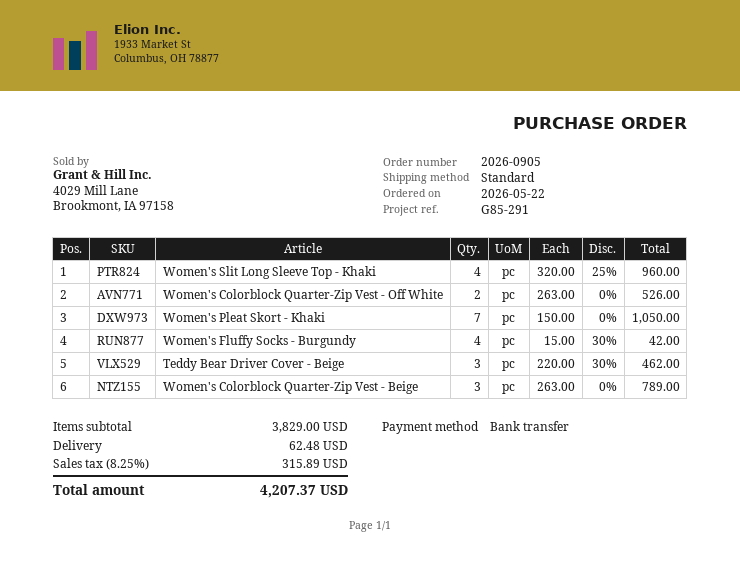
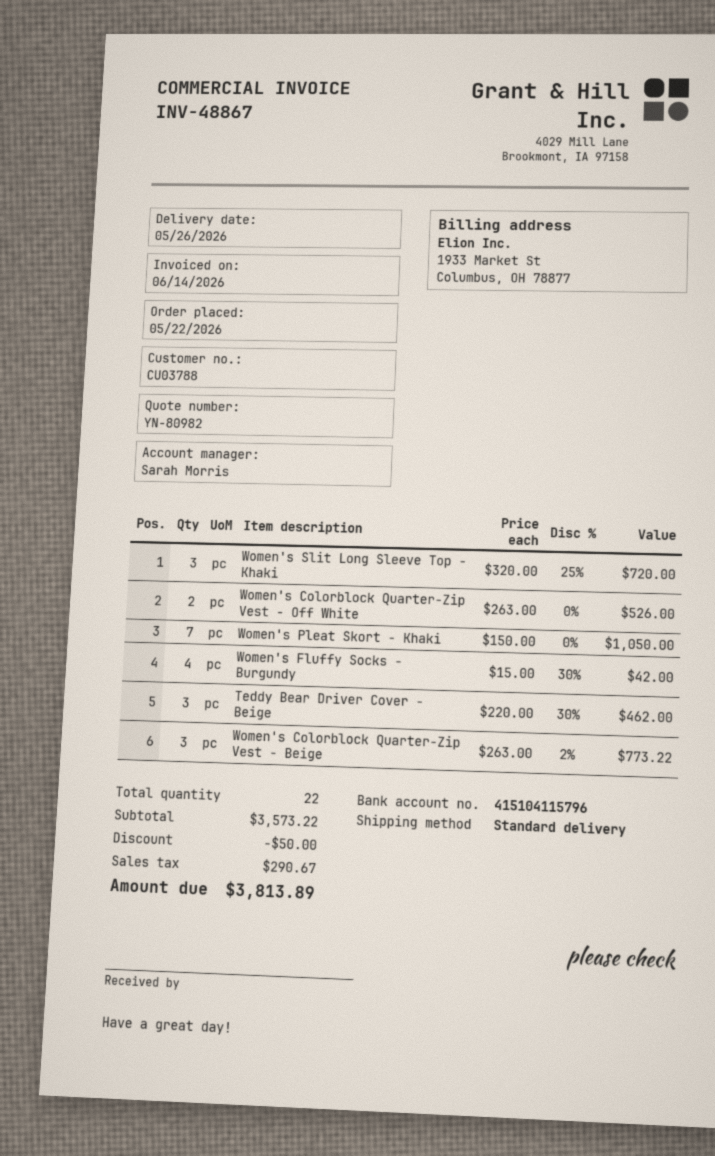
Women's Slit Long Sleeve Top - Khaki: 4 x 320.00 - 25% = 960.00 -> 3 x 320.00 - 25% = 720.00
Women's Colorblock Quarter-Zip Vest - Beige: 3 x 263.00 = 789.00 -> 3 x 263.00 - 2% = 773.22
subtotal: 3829.00 -> 3573.22
discount: none -> 50.00
shipping: 62.48 -> none
tax: 315.89 -> 290.67
total: 4207.37 -> 3813.89

